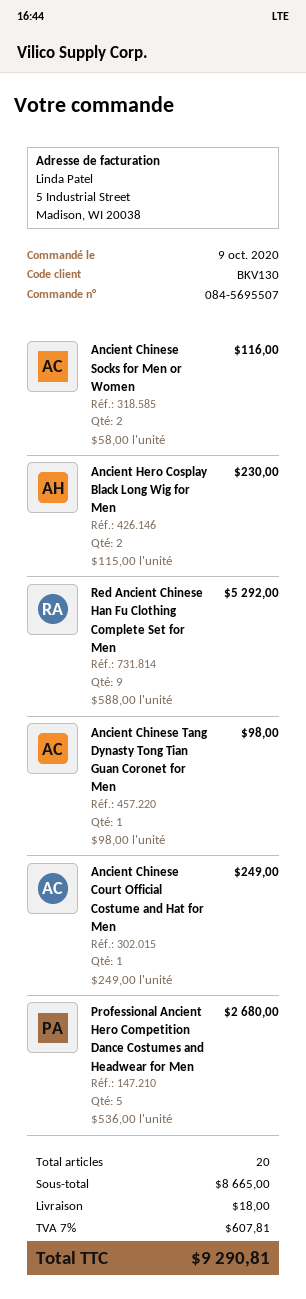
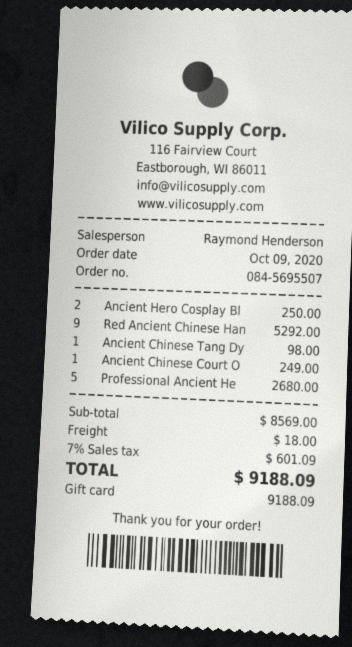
Ancient Chinese Socks for Men or Women: 2 for 116.00 -> none
Ancient Hero Cosplay Black Long Wig for Men: 2 for 230.00 -> 2 for 250.00
subtotal: 8665.00 -> 8569.00
tax: 7% = 607.81 -> 7% = 601.09
total: 9290.81 -> 9188.09

